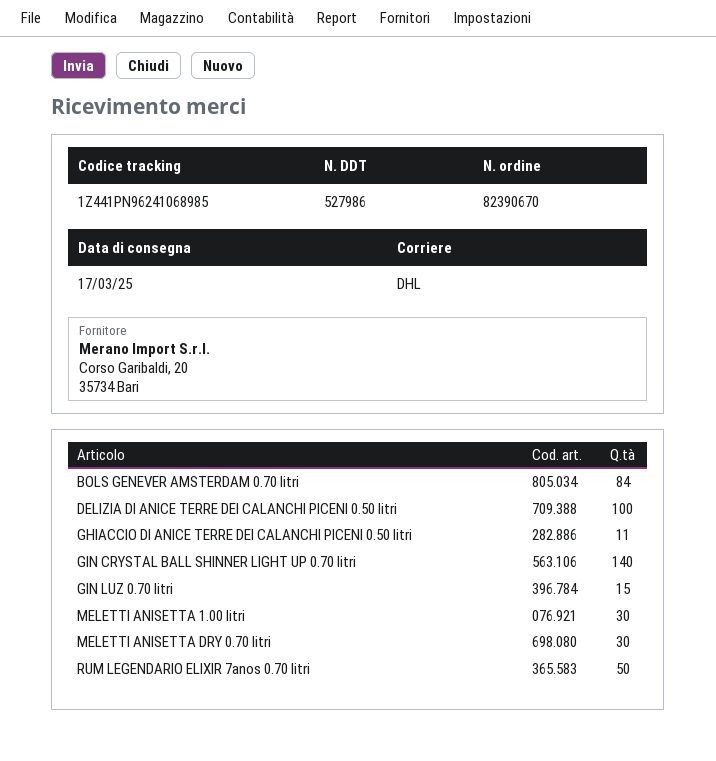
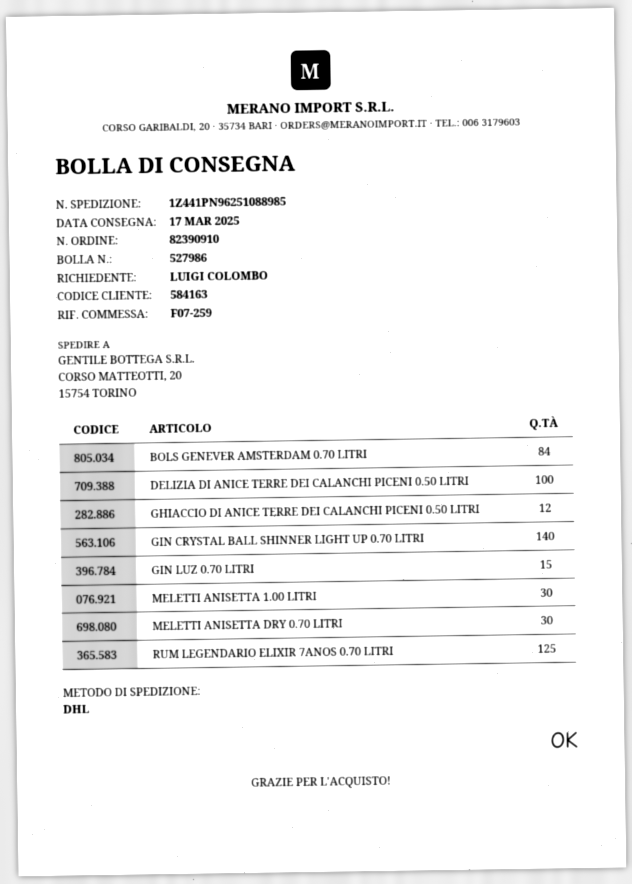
order number: 82390670 -> 82390910
tracking number: 1Z441PN96241068985 -> 1Z441PN96251088985
GHIACCIO DI ANICE TERRE DEI CALANCHI PICENI 0.50 litri: 11 -> 12
RUM LEGENDARIO ELIXIR 7anos 0.70 litri: 50 -> 125

